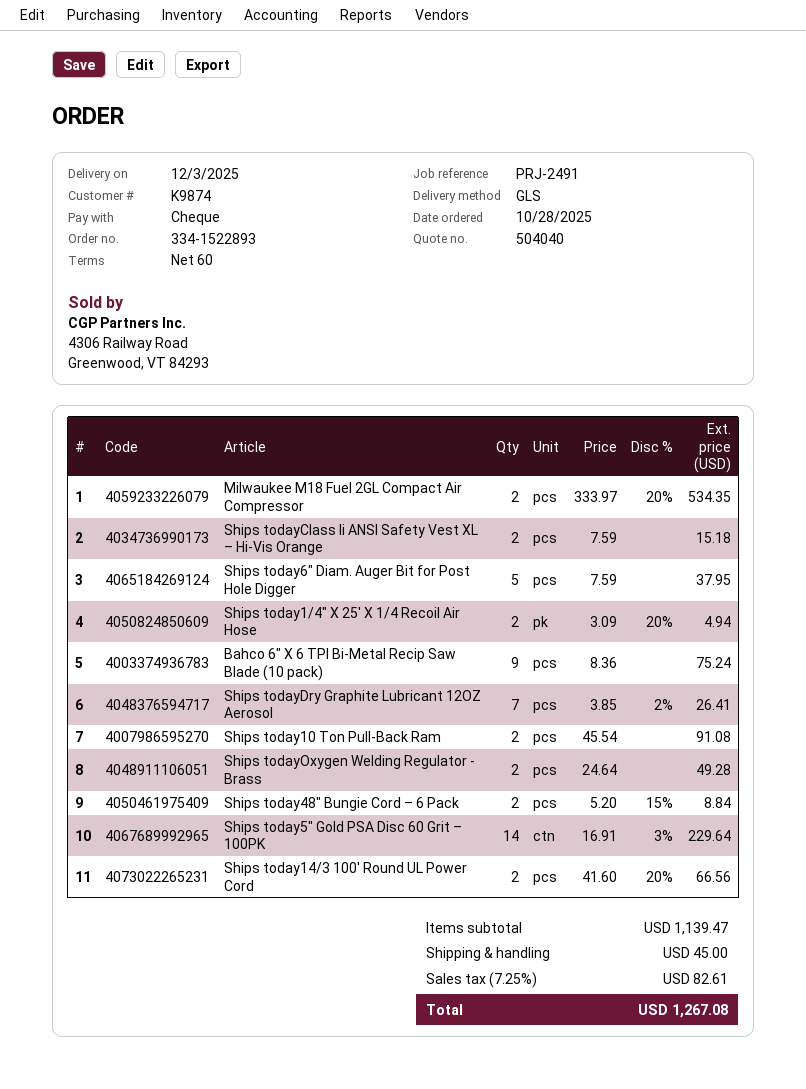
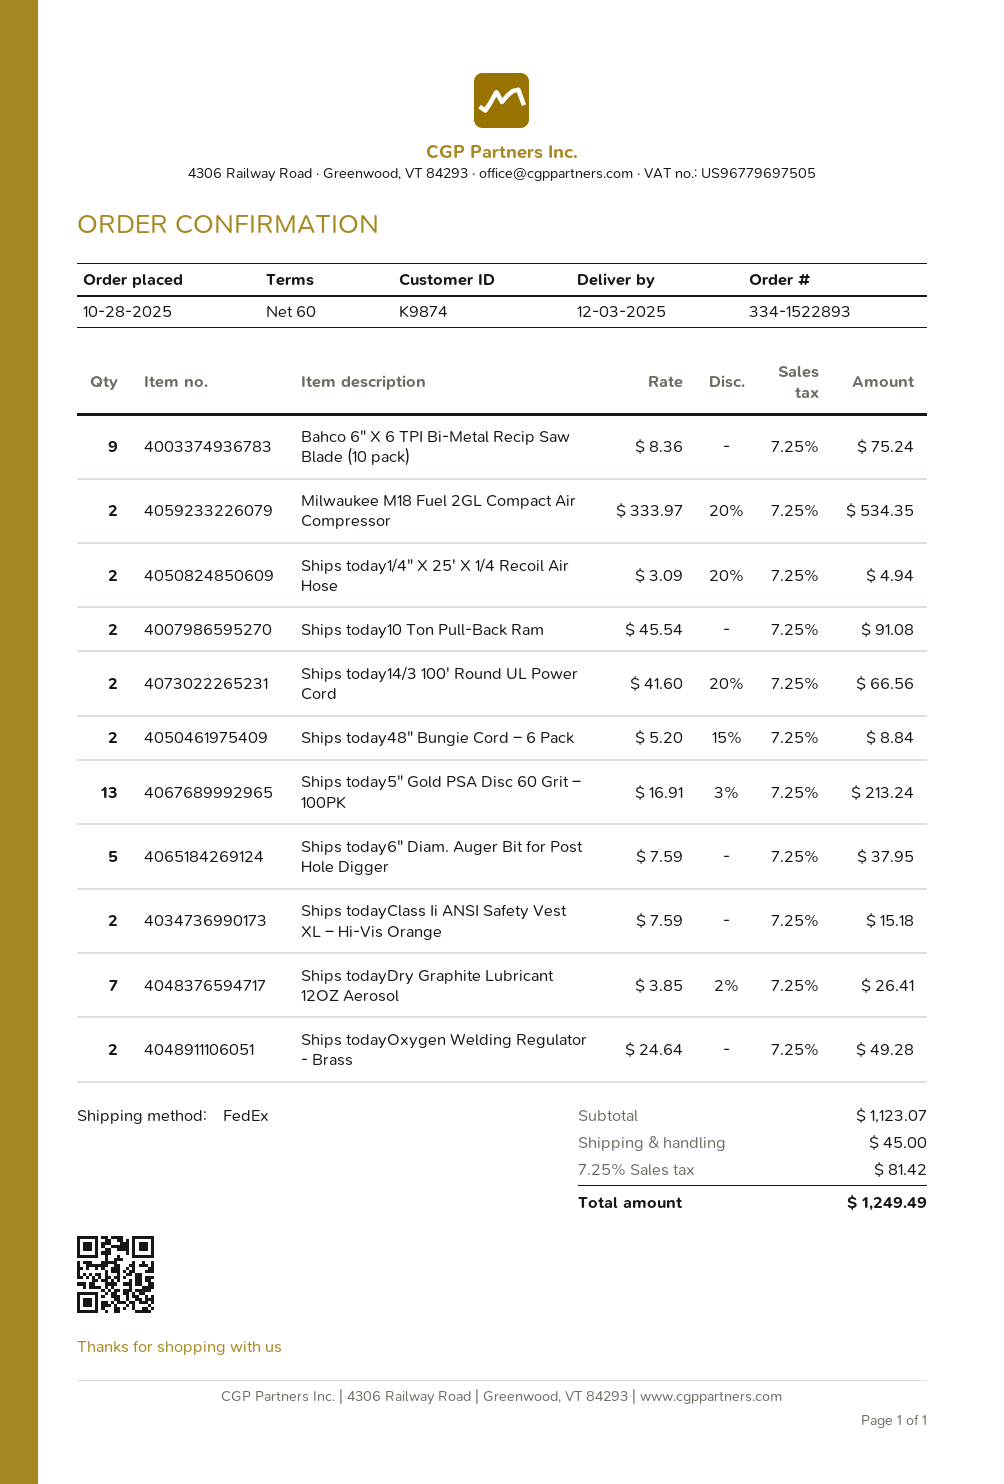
shipping method: GLS -> FedEx
Ships today5" Gold PSA Disc 60 Grit – 100PK: 14 x 16.91 - 3% = 229.64 -> 13 x 16.91 - 3% = 213.24
subtotal: 1139.47 -> 1123.07
tax: 7.25% = 82.61 -> 7.25% = 81.42
total: 1267.08 -> 1249.49

